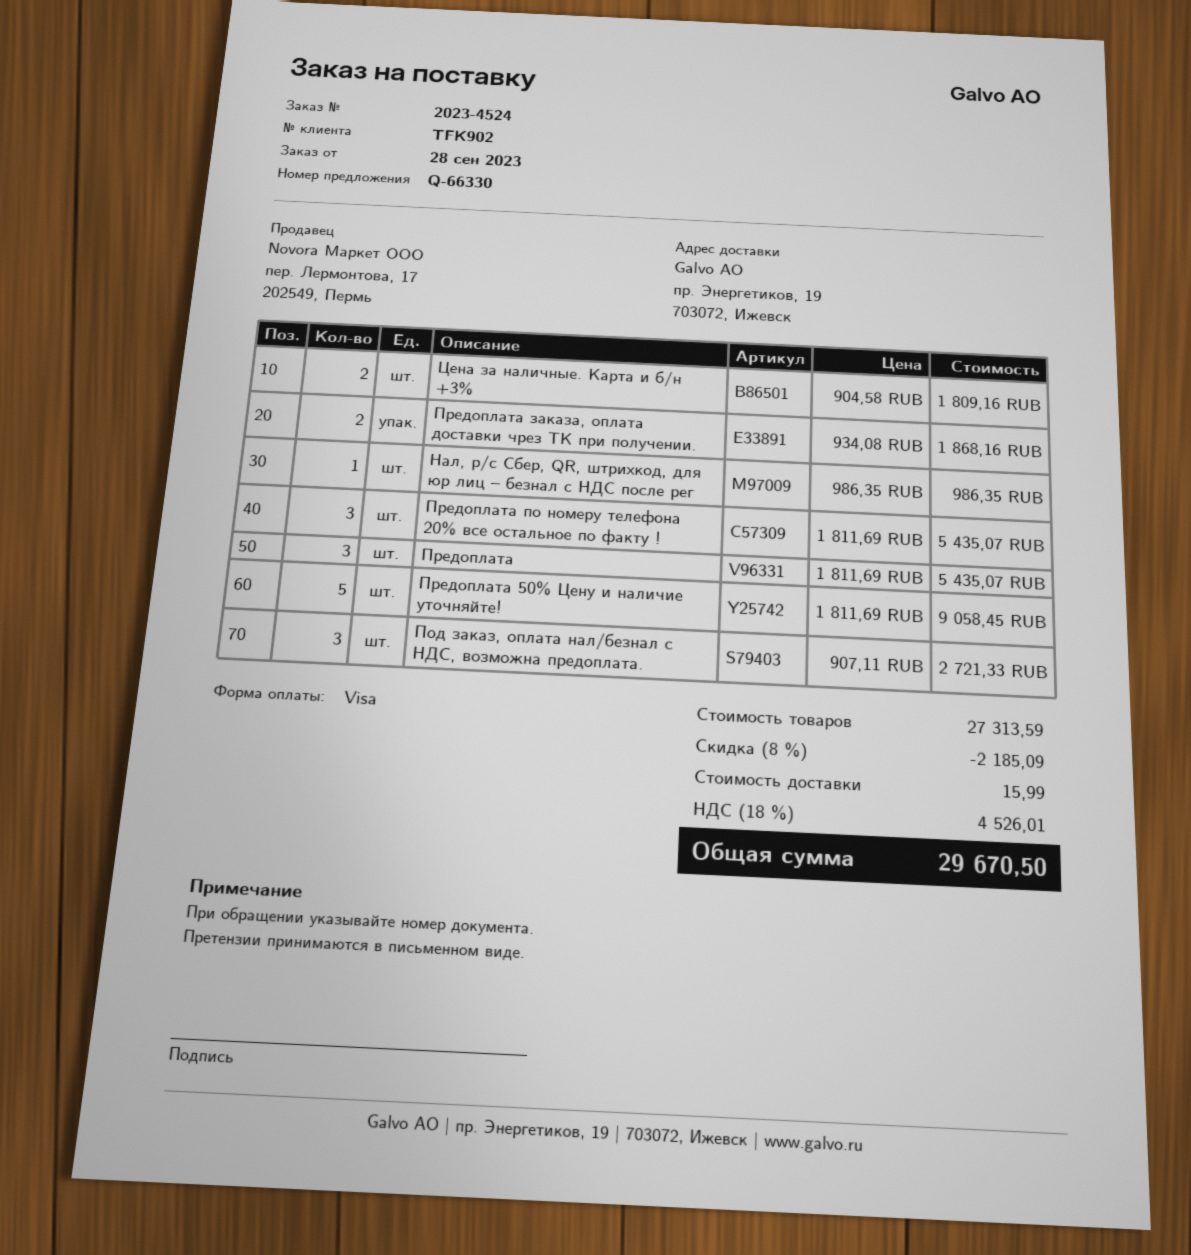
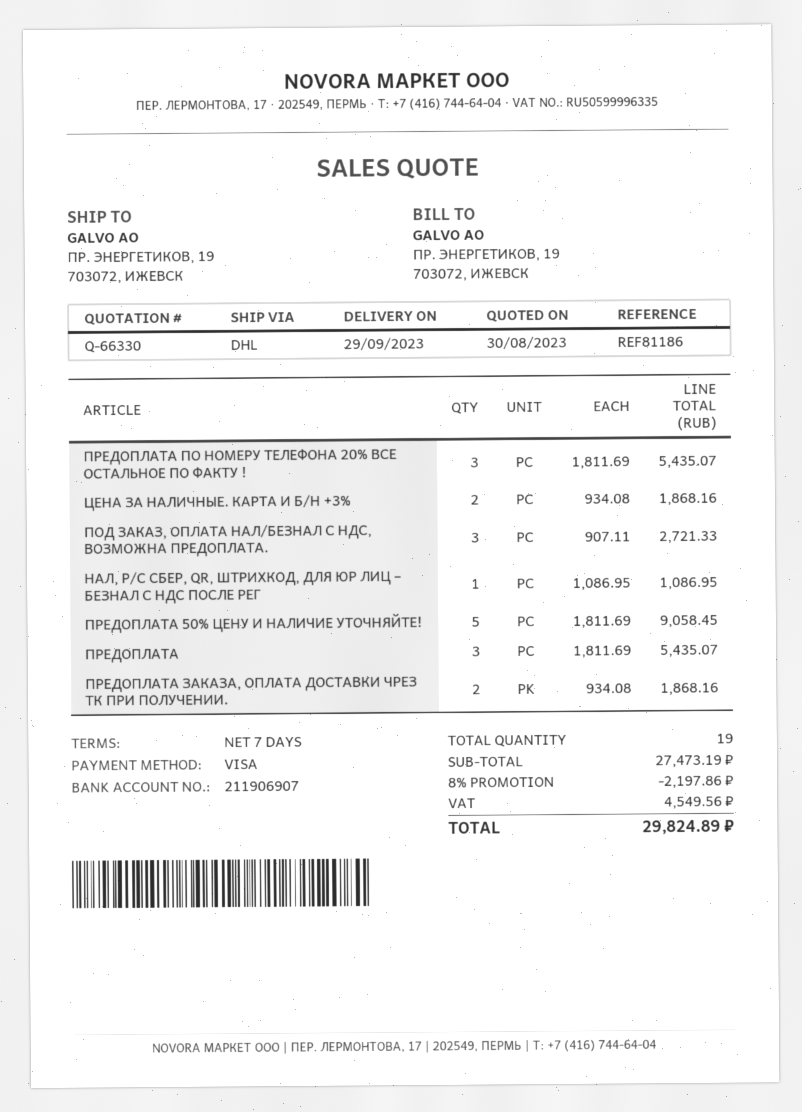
Цена за наличные. Карта и б/н +3%: 2 x 904.58 = 1809.16 -> 2 x 934.08 = 1868.16
Нал, р/с Сбер, QR, штрихкод, для юр лиц – безнал с НДС после рег: 1 x 986.35 = 986.35 -> 1 x 1086.95 = 1086.95
subtotal: 27313.59 -> 27473.19
discount: 8% = 2185.09 -> 8% = 2197.86
shipping: 15.99 -> none
tax: 4526.01 -> 4549.56
total: 29670.50 -> 29824.89

